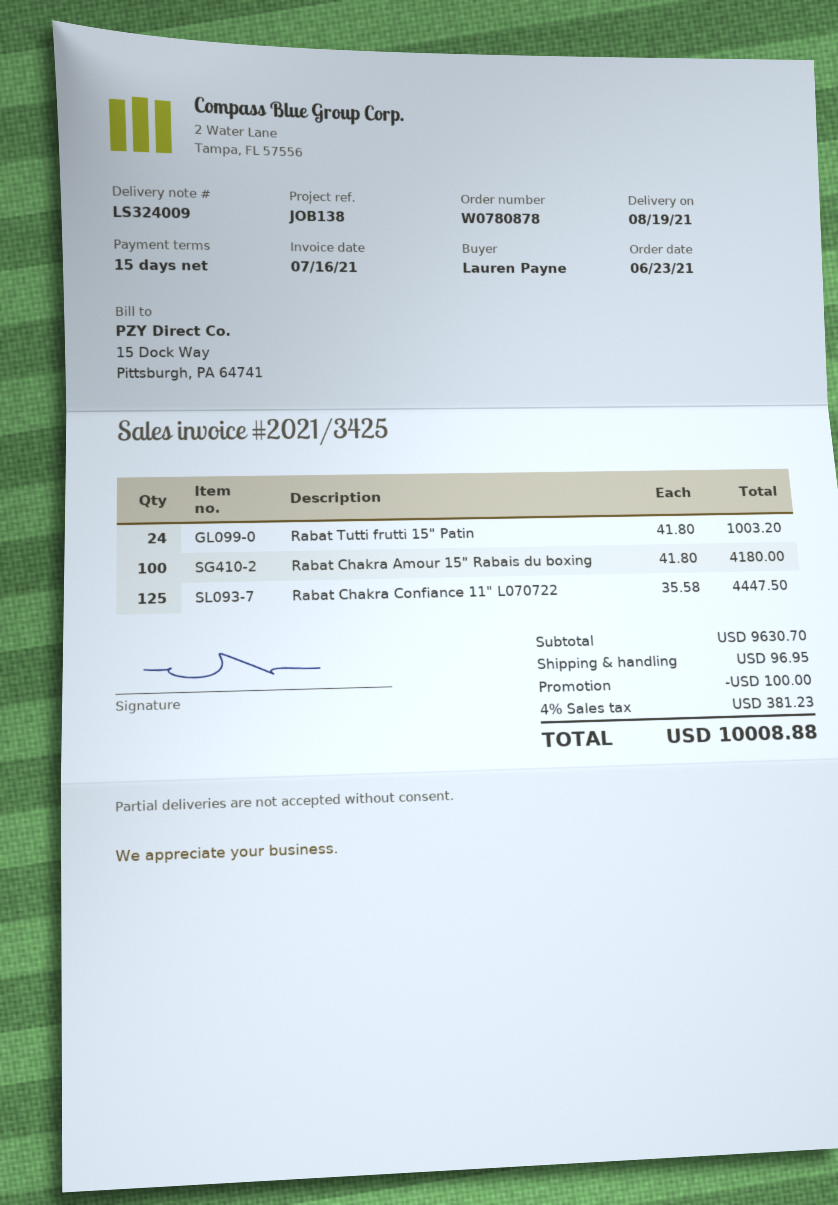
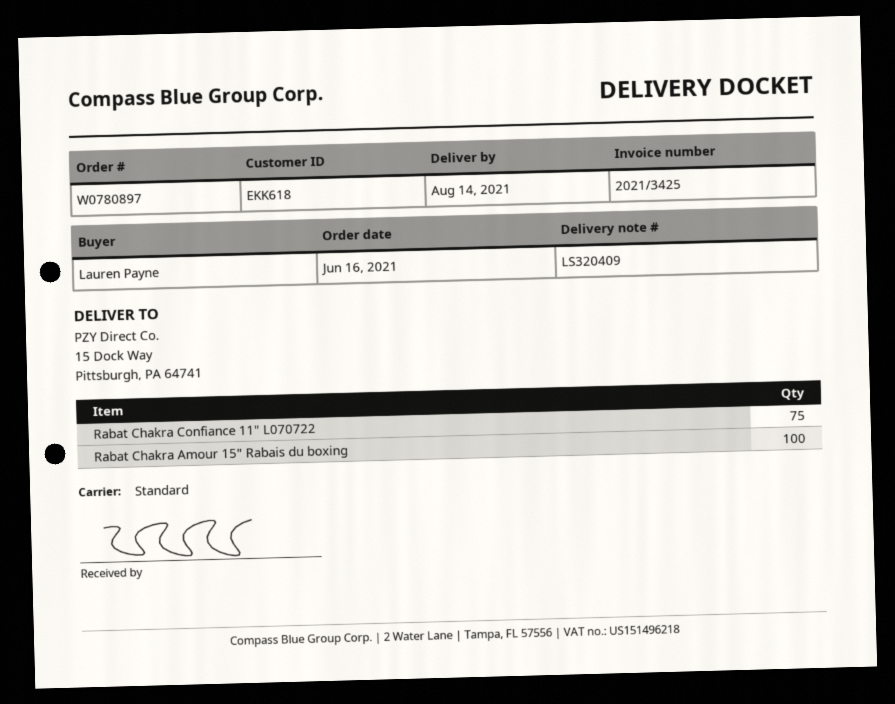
order number: W0780878 -> W0780897
order date: 2021-06-23 -> 2021-06-16
delivery note number: LS324009 -> LS320409
delivery date: 2021-08-19 -> 2021-08-14
Rabat Tutti frutti 15" Patin: 24 -> none
Rabat Chakra Confiance 11" L070722: 125 -> 75

